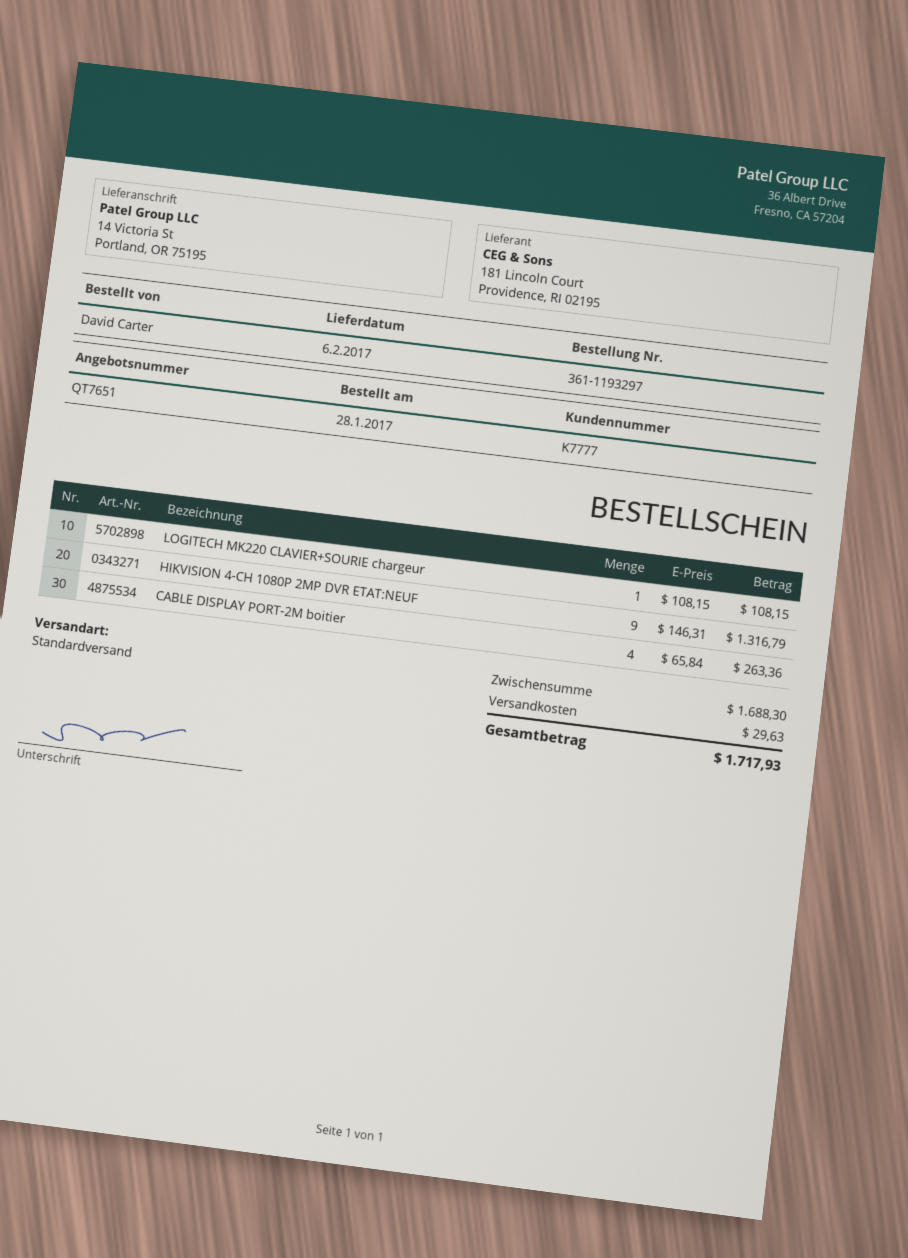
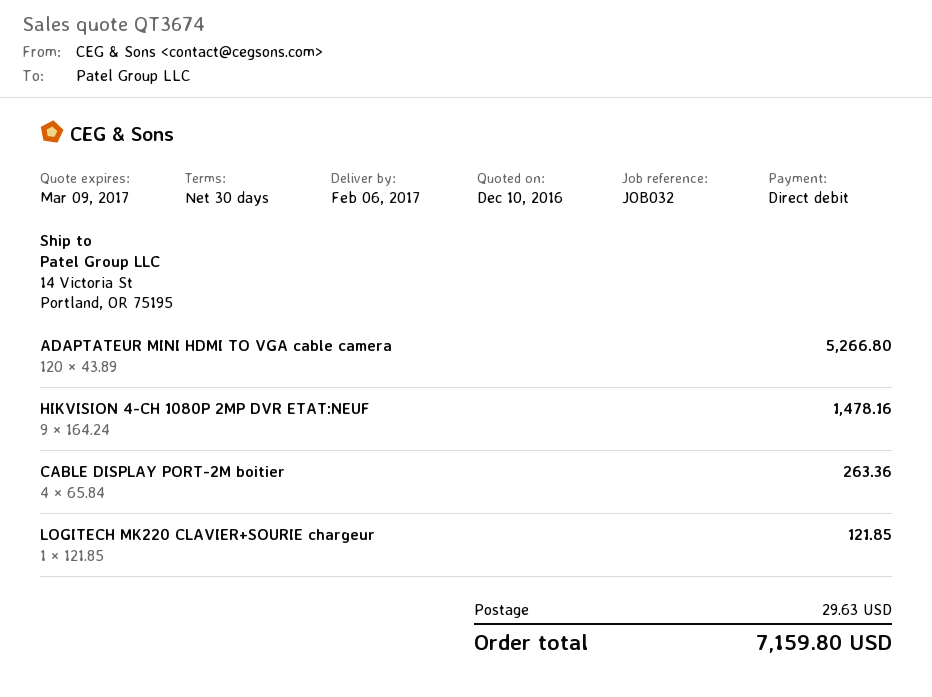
quote number: QT7651 -> QT3674
LOGITECH MK220 CLAVIER+SOURIE chargeur: 1 x 108.15 = 108.15 -> 1 x 121.85 = 121.85
HIKVISION 4-CH 1080P 2MP DVR ETAT:NEUF: 9 x 146.31 = 1316.79 -> 9 x 164.24 = 1478.16
ADAPTATEUR MINI HDMI TO VGA cable camera: none -> 120 x 43.89 = 5266.80
total: 1717.93 -> 7159.80

